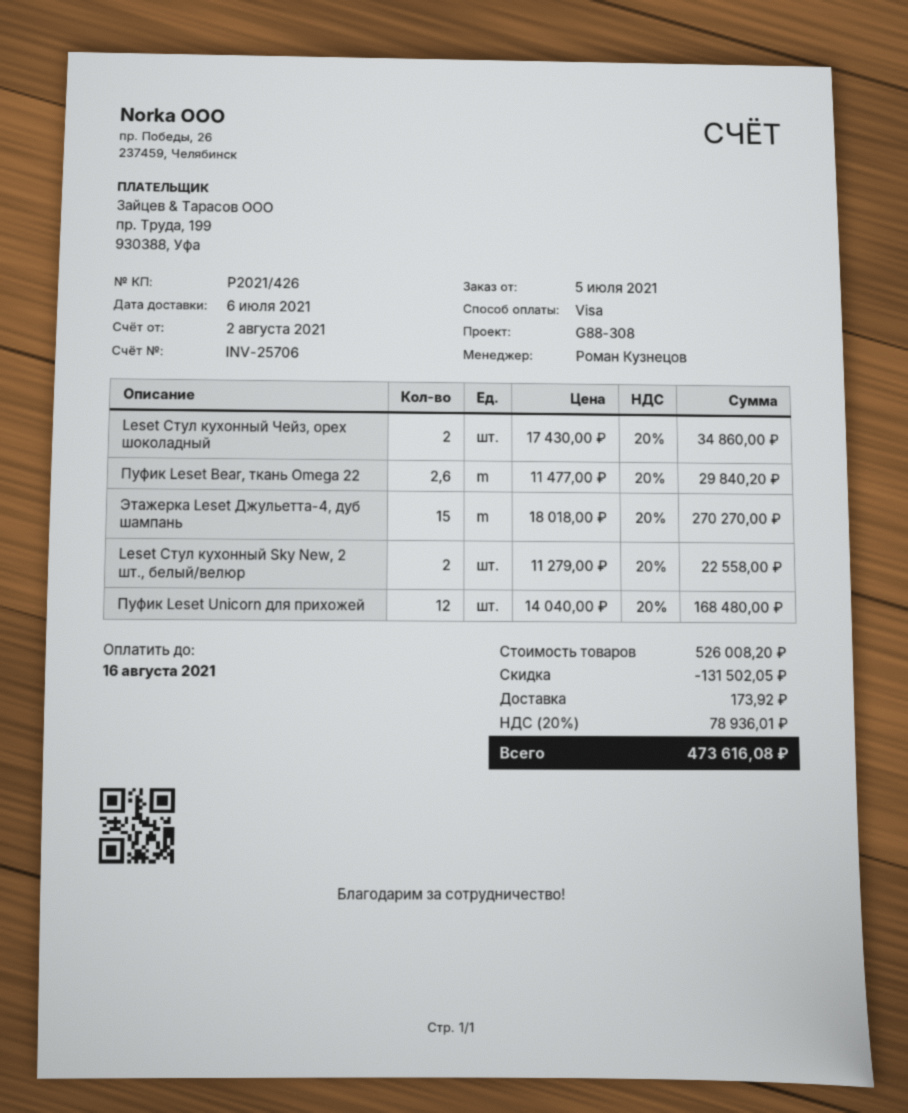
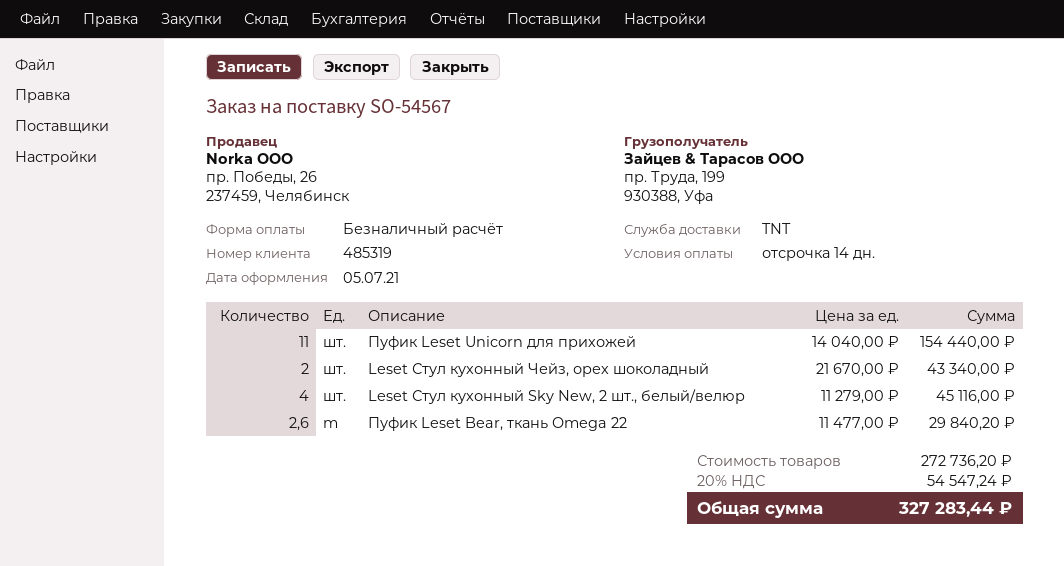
payment method: Visa -> bank transfer
Leset Стул кухонный Чейз, орех шоколадный: 2 x 17430.00 = 34860.00 -> 2 x 21670.00 = 43340.00
Этажерка Leset Джульетта-4, дуб шампань: 15 x 18018.00 = 270270.00 -> none
Leset Стул кухонный Sky New, 2 шт., белый/велюр: 2 x 11279.00 = 22558.00 -> 4 x 11279.00 = 45116.00
Пуфик Leset Unicorn для прихожей: 12 x 14040.00 = 168480.00 -> 11 x 14040.00 = 154440.00
subtotal: 526008.20 -> 272736.20
discount: 131502.05 -> none
shipping: 173.92 -> none
tax: 20% = 78936.01 -> 20% = 54547.24
total: 473616.08 -> 327283.44

